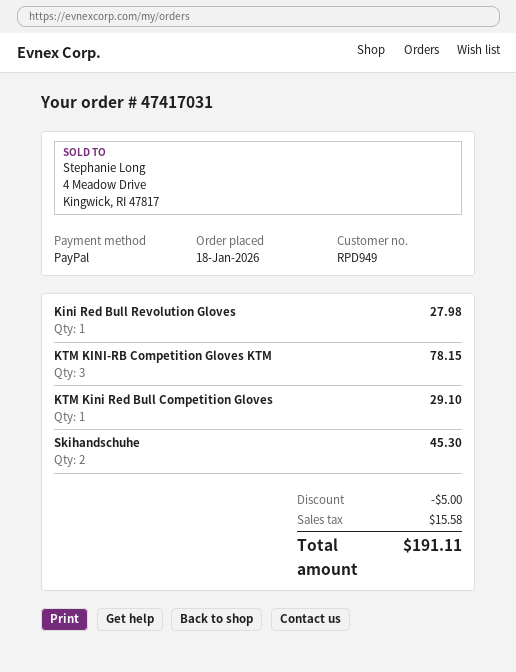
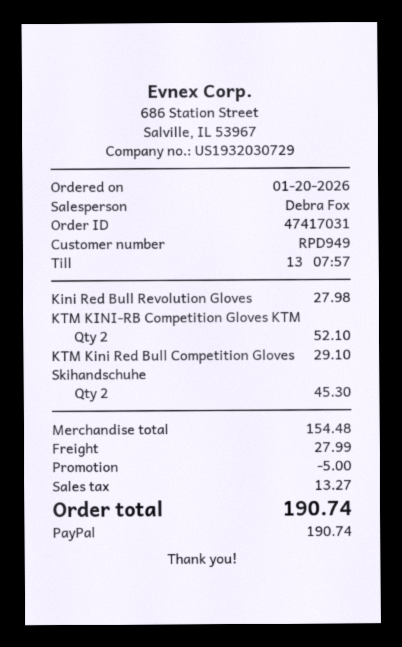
order date: 2026-01-18 -> 2026-01-20
KTM KINI-RB Competition Gloves KTM: 3 for 78.15 -> 2 for 52.10
shipping: none -> 27.99
tax: 15.58 -> 13.27
total: 191.11 -> 190.74

